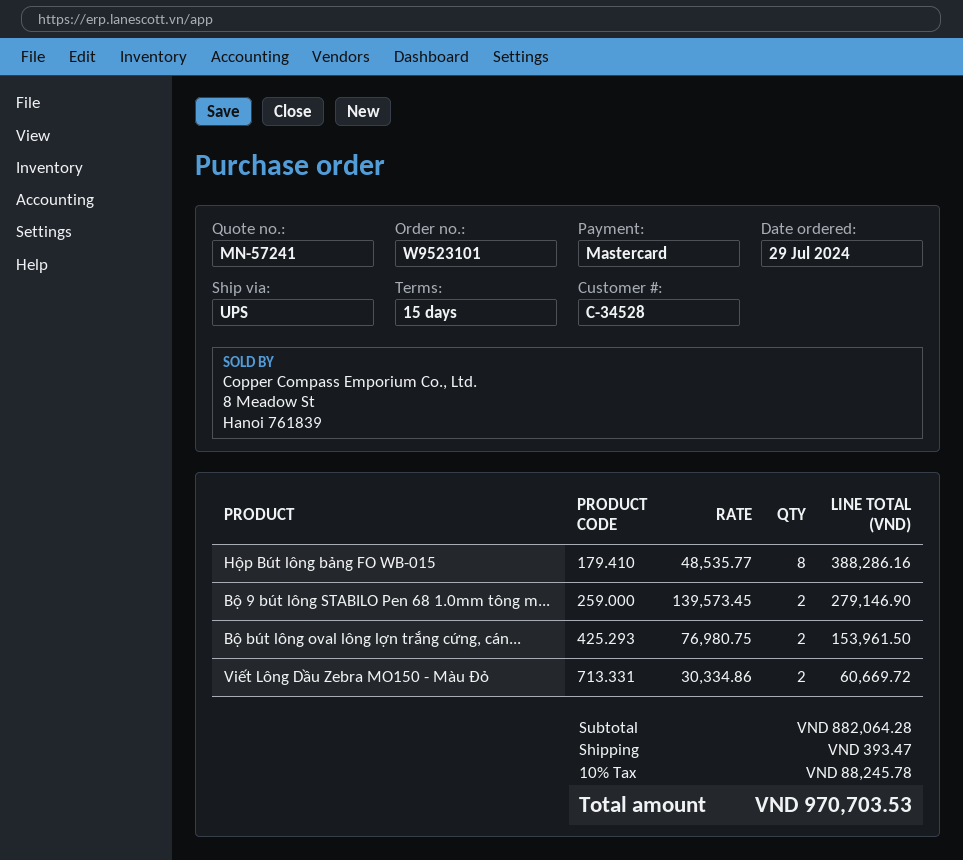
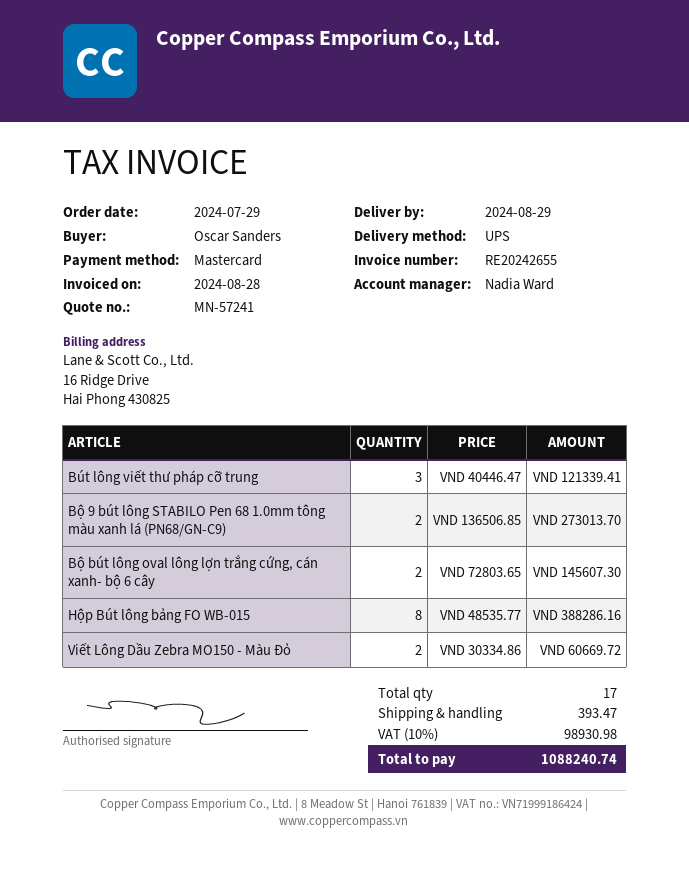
Bộ 9 bút lông STABILO Pen 68 1.0mm tông m...: 2 x 139573.45 = 279146.90 -> 2 x 136506.85 = 273013.70
Bộ bút lông oval lông lợn trắng cứng, cán...: 2 x 76980.75 = 153961.50 -> 2 x 72803.65 = 145607.30
Bút lông viết thư pháp cỡ trung: none -> 3 x 40446.47 = 121339.41
tax: 10% = 88245.78 -> 10% = 98930.98
total: 970703.53 -> 1088240.74

